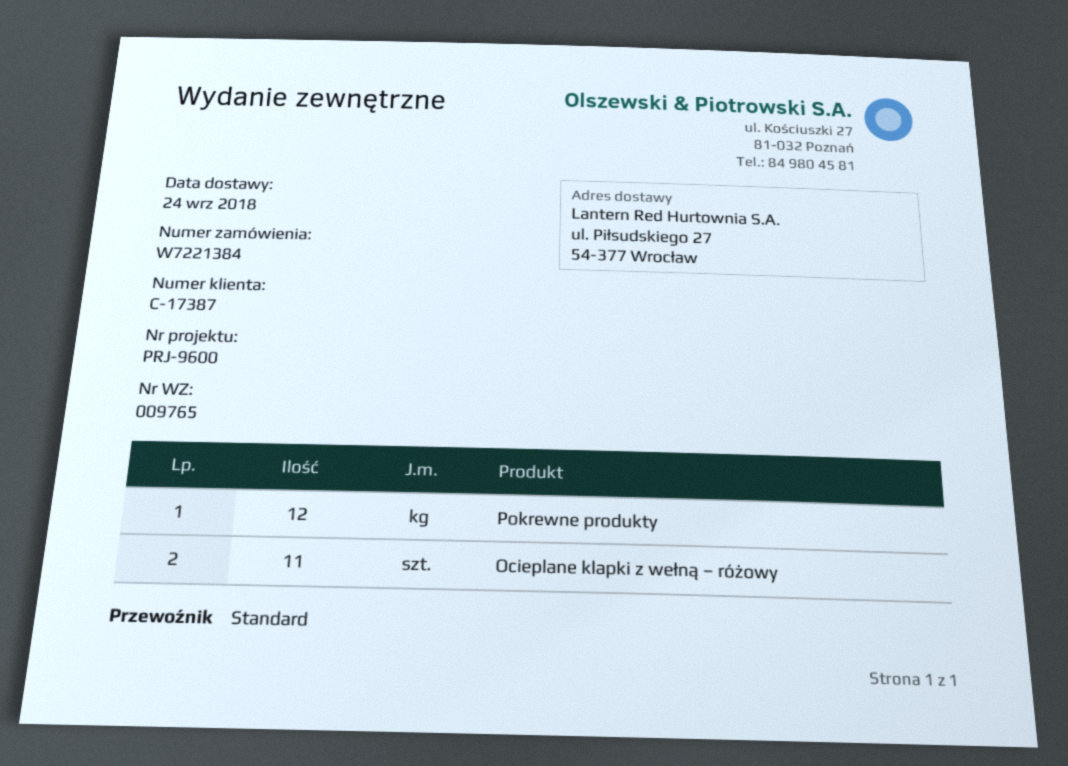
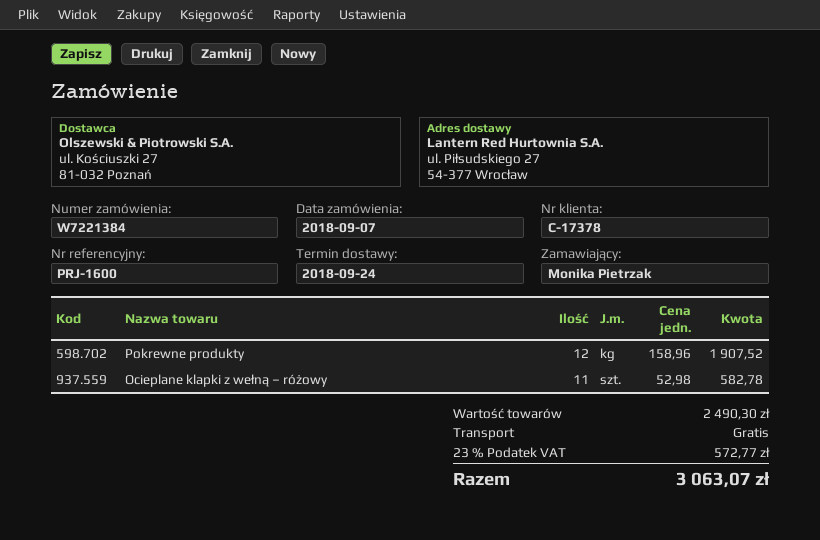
customer number: C-17387 -> C-17378
reference: PRJ-9600 -> PRJ-1600

